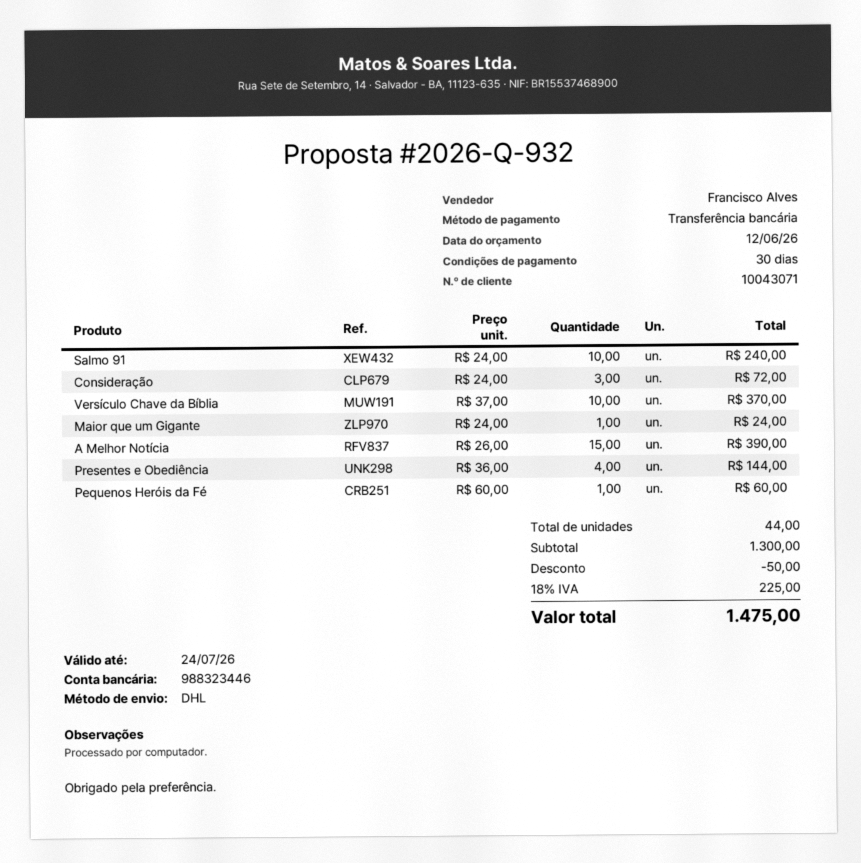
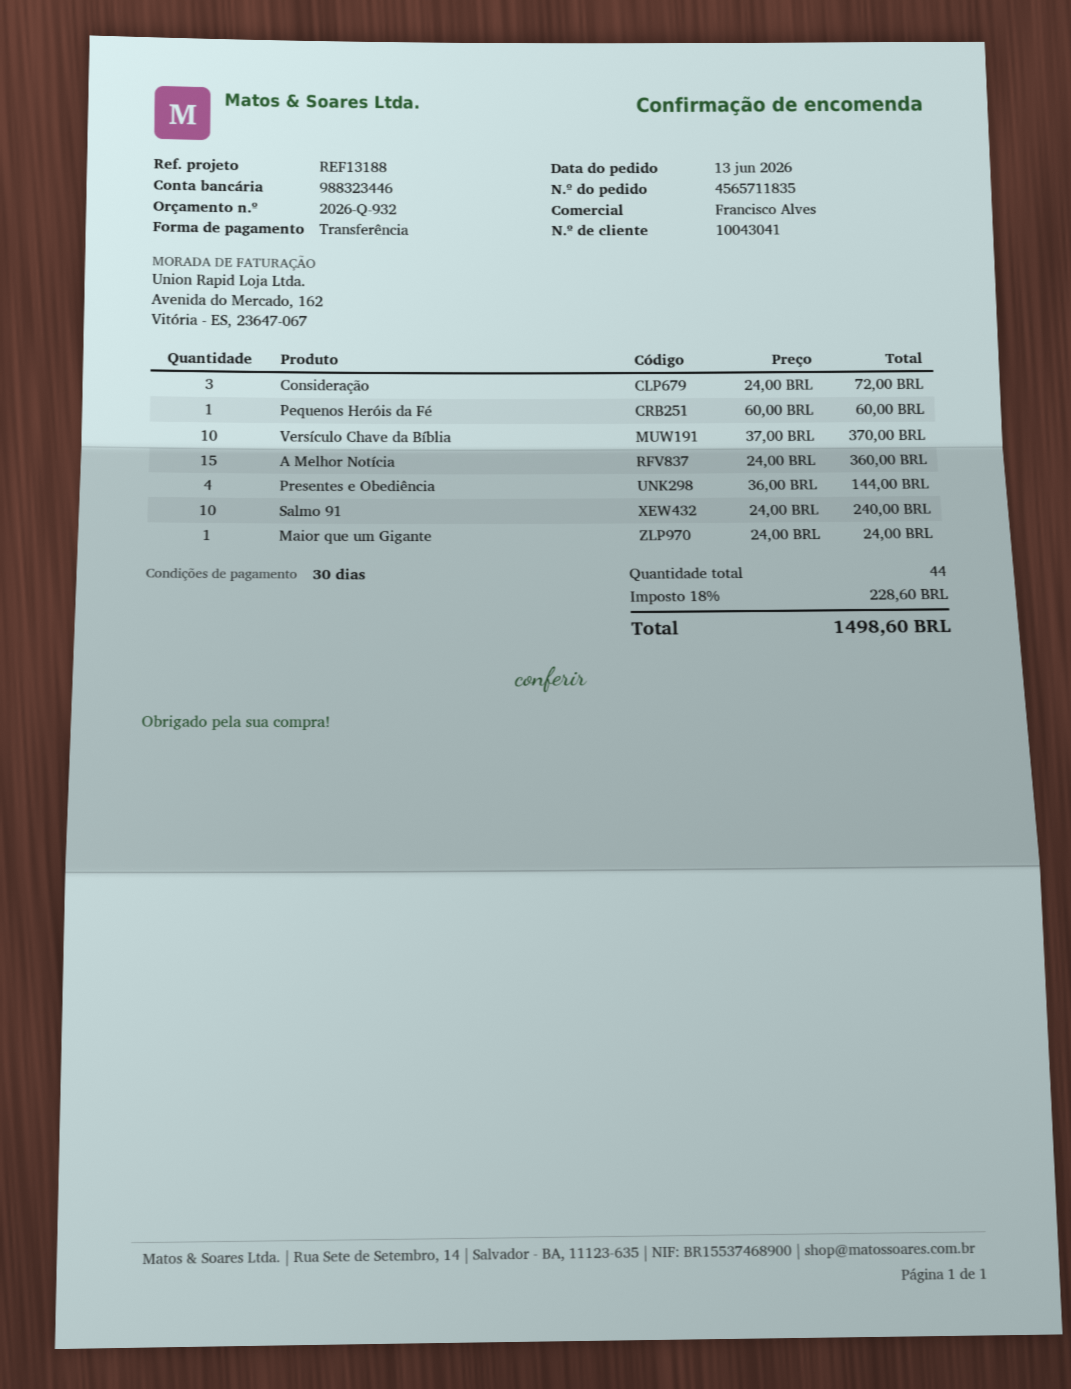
customer number: 10043071 -> 10043041
A Melhor Notícia: 15 x 26.00 = 390.00 -> 15 x 24.00 = 360.00
discount: 50.00 -> none
tax: 18% = 225.00 -> 18% = 228.60
total: 1475.00 -> 1498.60

